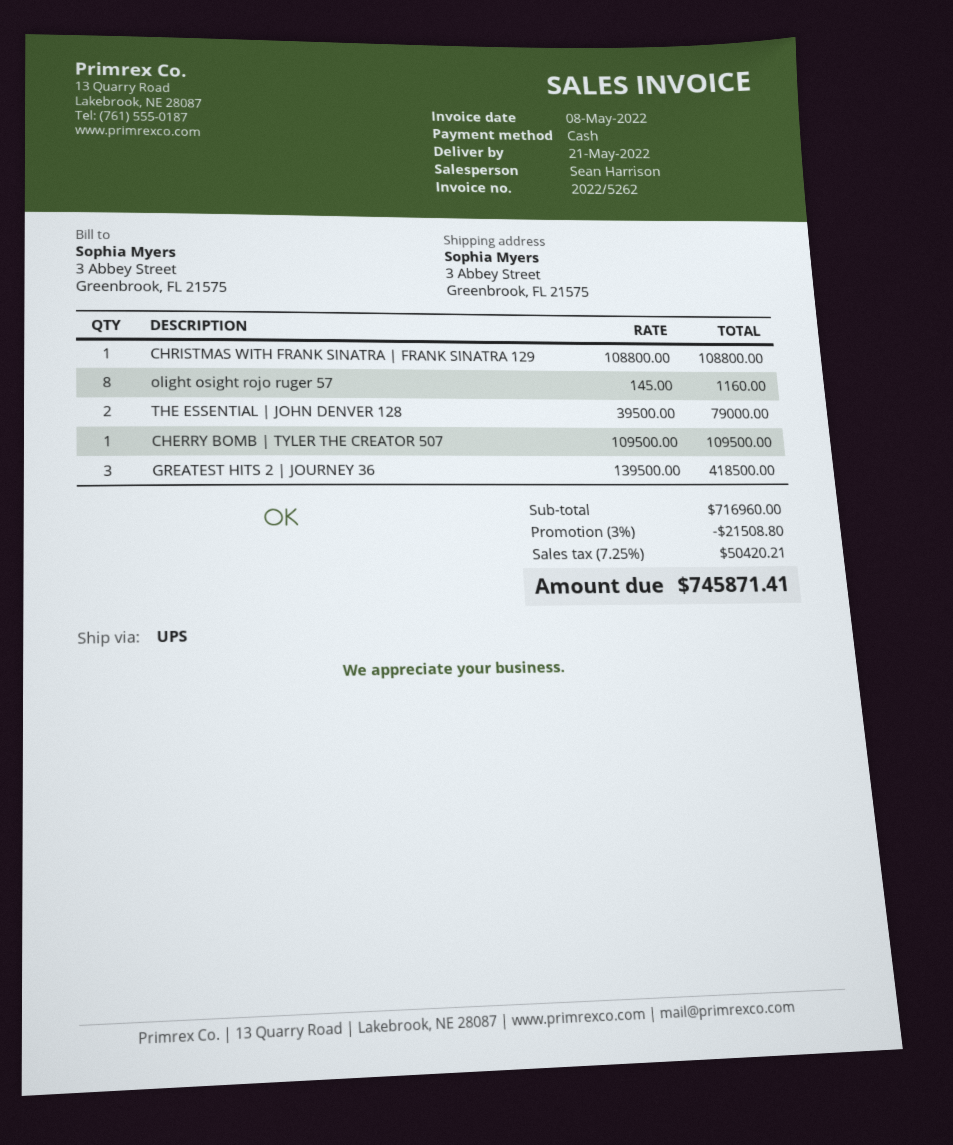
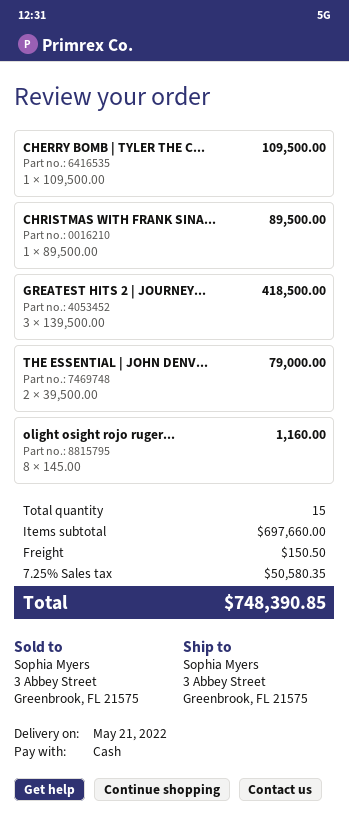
CHRISTMAS WITH FRANK SINATRA | FRANK SINATRA 129: 1 x 108800.00 = 108800.00 -> 1 x 89500.00 = 89500.00
subtotal: 716960.00 -> 697660.00
discount: 3% = 21508.80 -> none
shipping: none -> 150.50
tax: 7.25% = 50420.21 -> 7.25% = 50580.35
total: 745871.41 -> 748390.85

